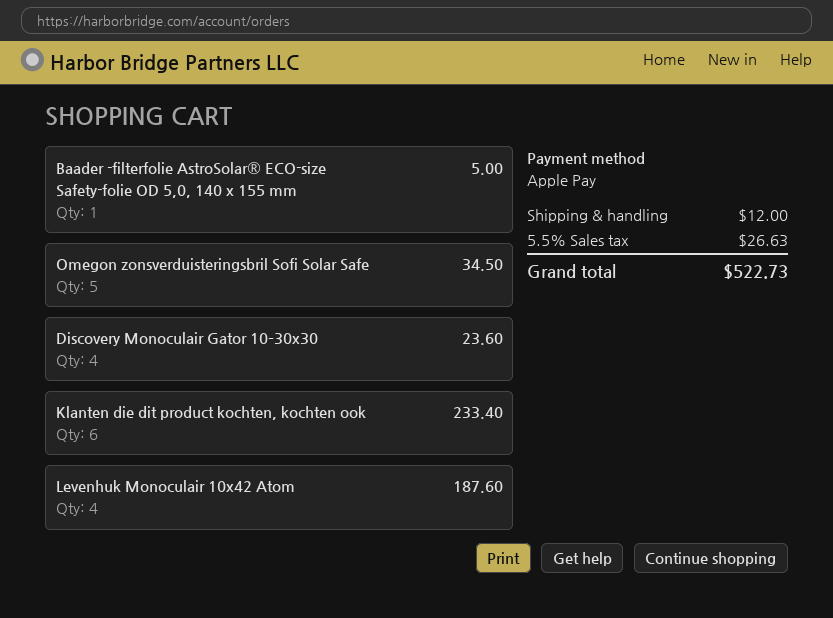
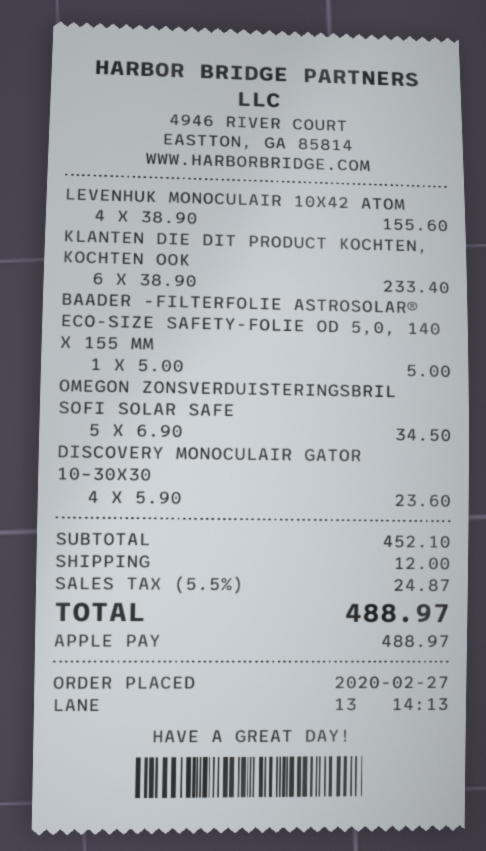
Levenhuk Monoculair 10x42 Atom: 4 for 187.60 -> 4 for 155.60
tax: 5.5% = 26.63 -> 5.5% = 24.87
total: 522.73 -> 488.97

